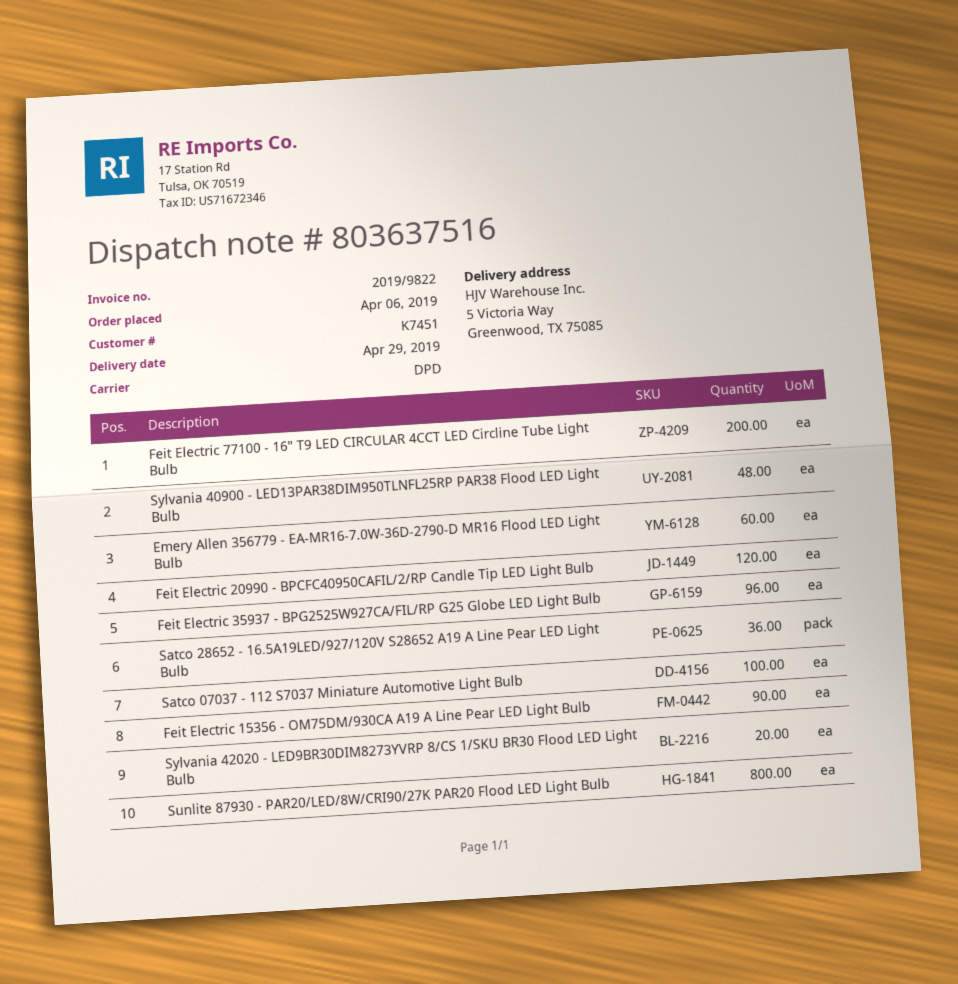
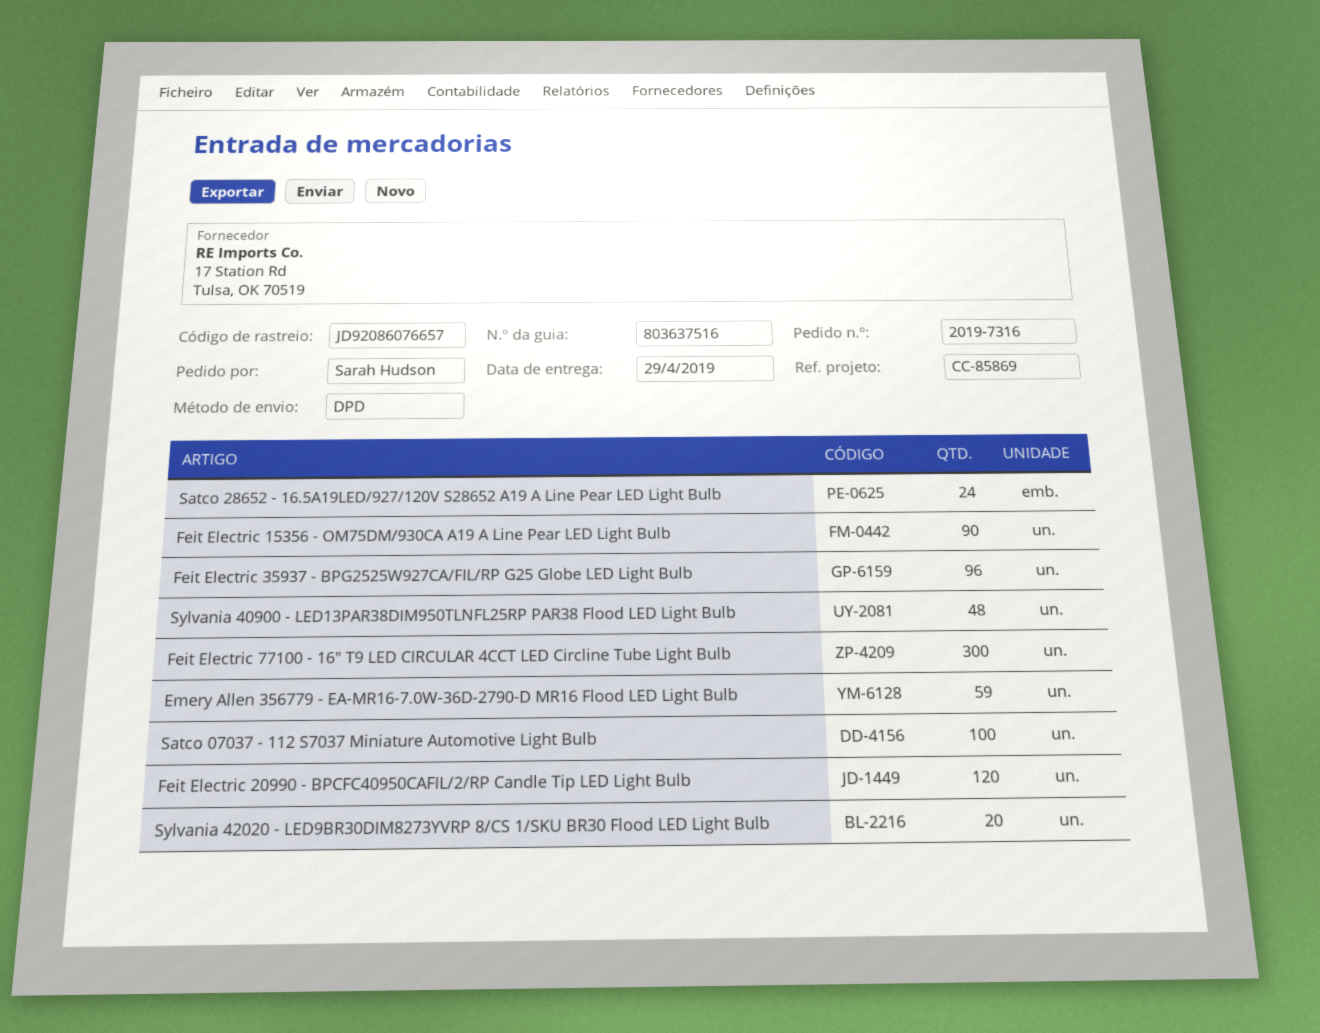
Feit Electric 77100 - 16" T9 LED CIRCULAR 4CCT LED Circline Tube Light Bulb: 200 -> 300
Emery Allen 356779 - EA-MR16-7.0W-36D-2790-D MR16 Flood LED Light Bulb: 60 -> 59
Satco 28652 - 16.5A19LED/927/120V S28652 A19 A Line Pear LED Light Bulb: 36 -> 24
Sunlite 87930 - PAR20/LED/8W/CRI90/27K PAR20 Flood LED Light Bulb: 800 -> none

